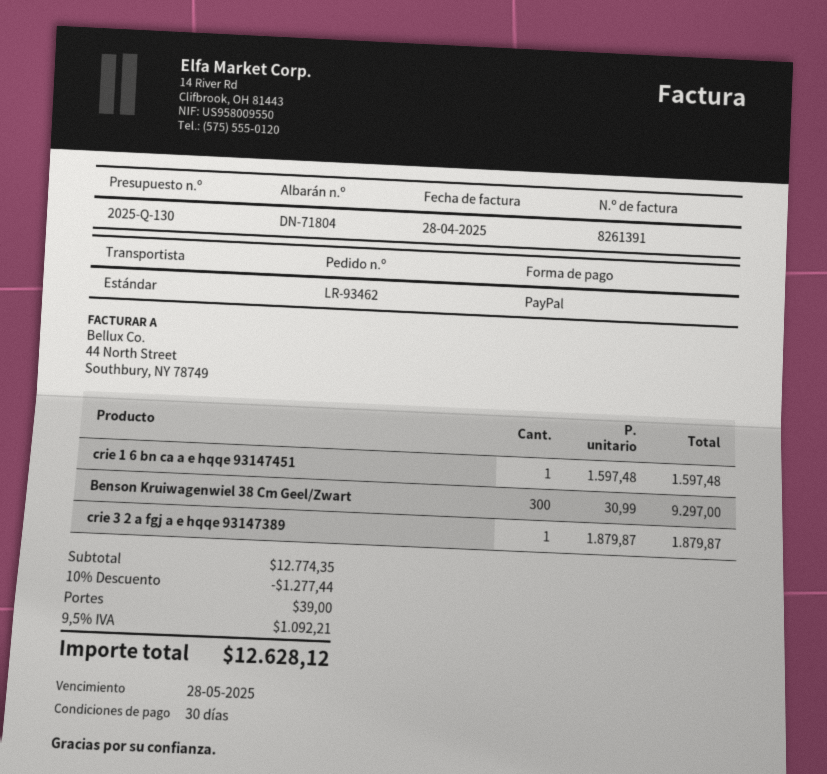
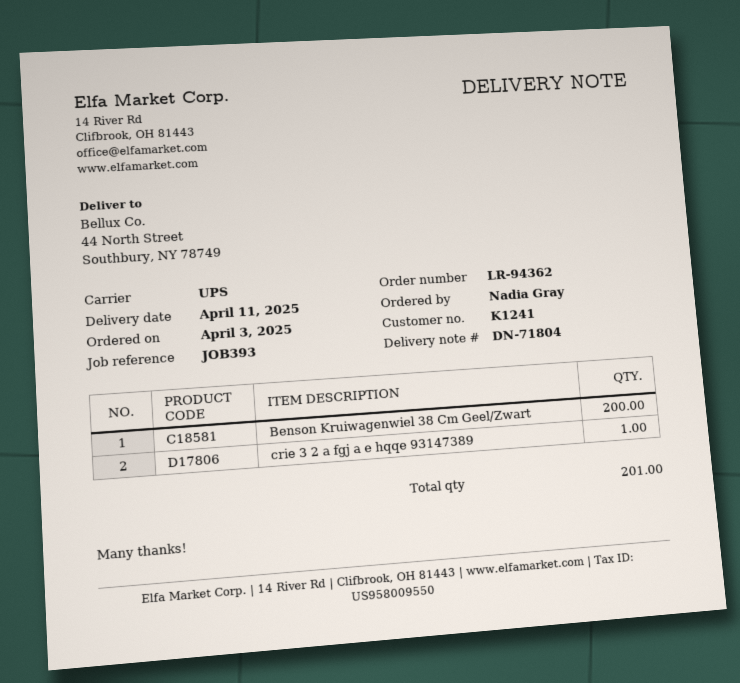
order number: LR-93462 -> LR-94362
shipping method: standard -> UPS
crie 1 6 bn ca a e hqqe 93147451: 1 -> none
Benson Kruiwagenwiel 38 Cm Geel/Zwart: 300 -> 200

